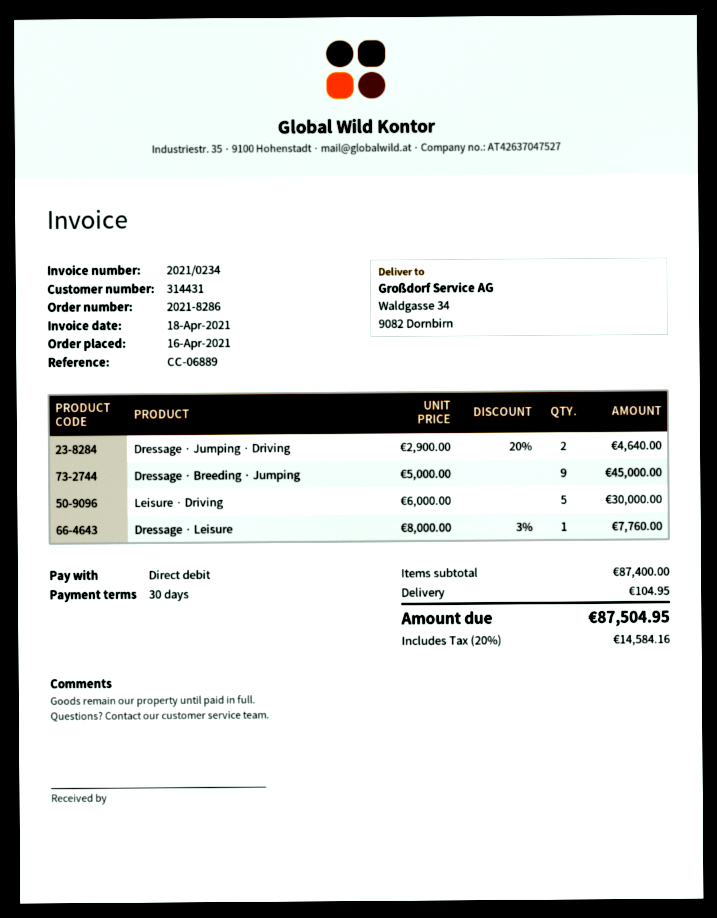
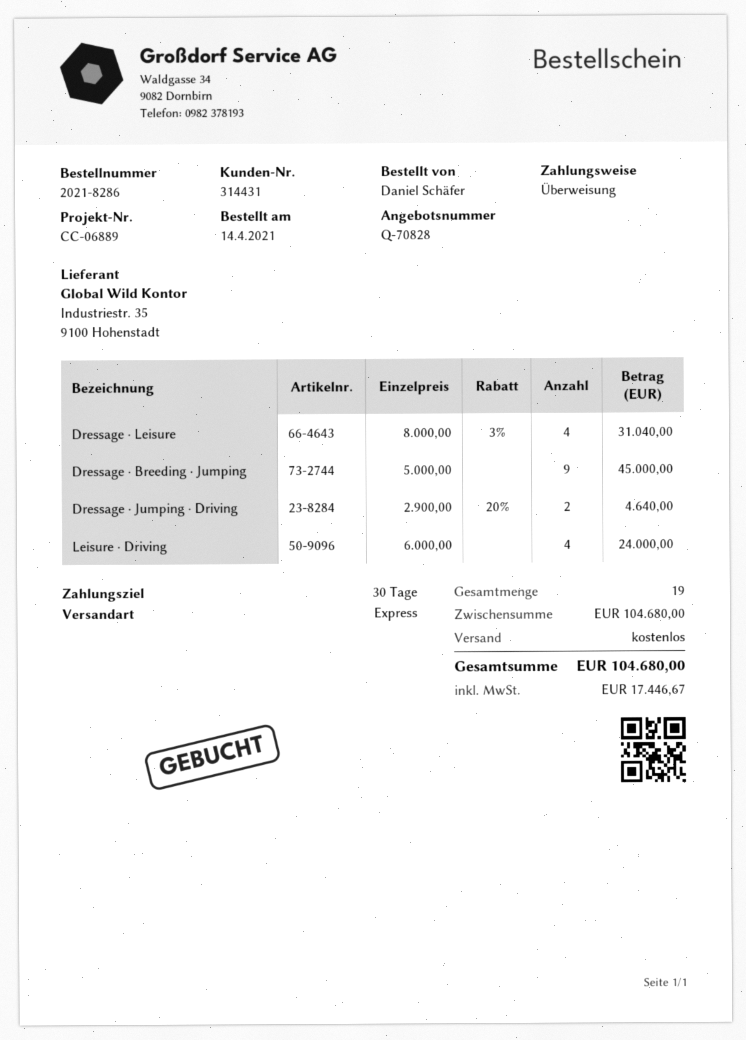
order date: 2021-04-16 -> 2021-04-14
payment method: direct debit -> bank transfer
Leisure · Driving: 5 x 6000.00 = 30000.00 -> 4 x 6000.00 = 24000.00
Dressage · Leisure: 1 x 8000.00 - 3% = 7760.00 -> 4 x 8000.00 - 3% = 31040.00
subtotal: 87400.00 -> 104680.00
shipping: 104.95 -> 0.00
tax: 14584.16 -> 17446.67
total: 87504.95 -> 104680.00

